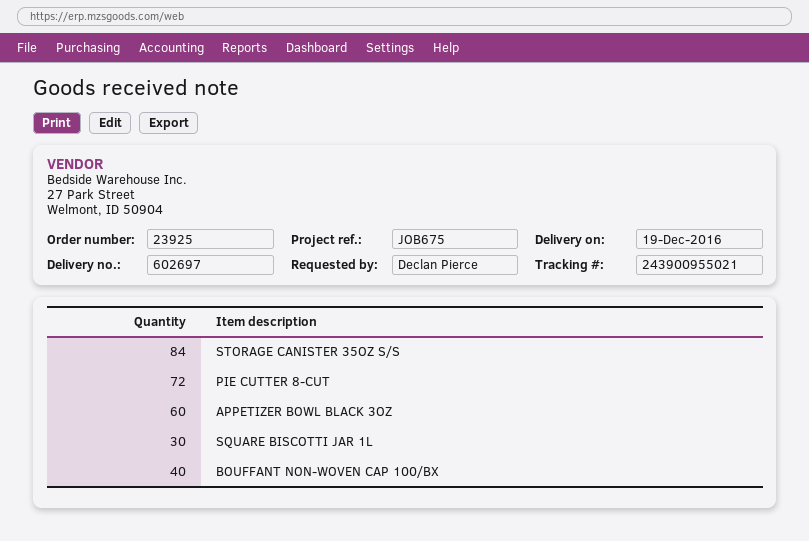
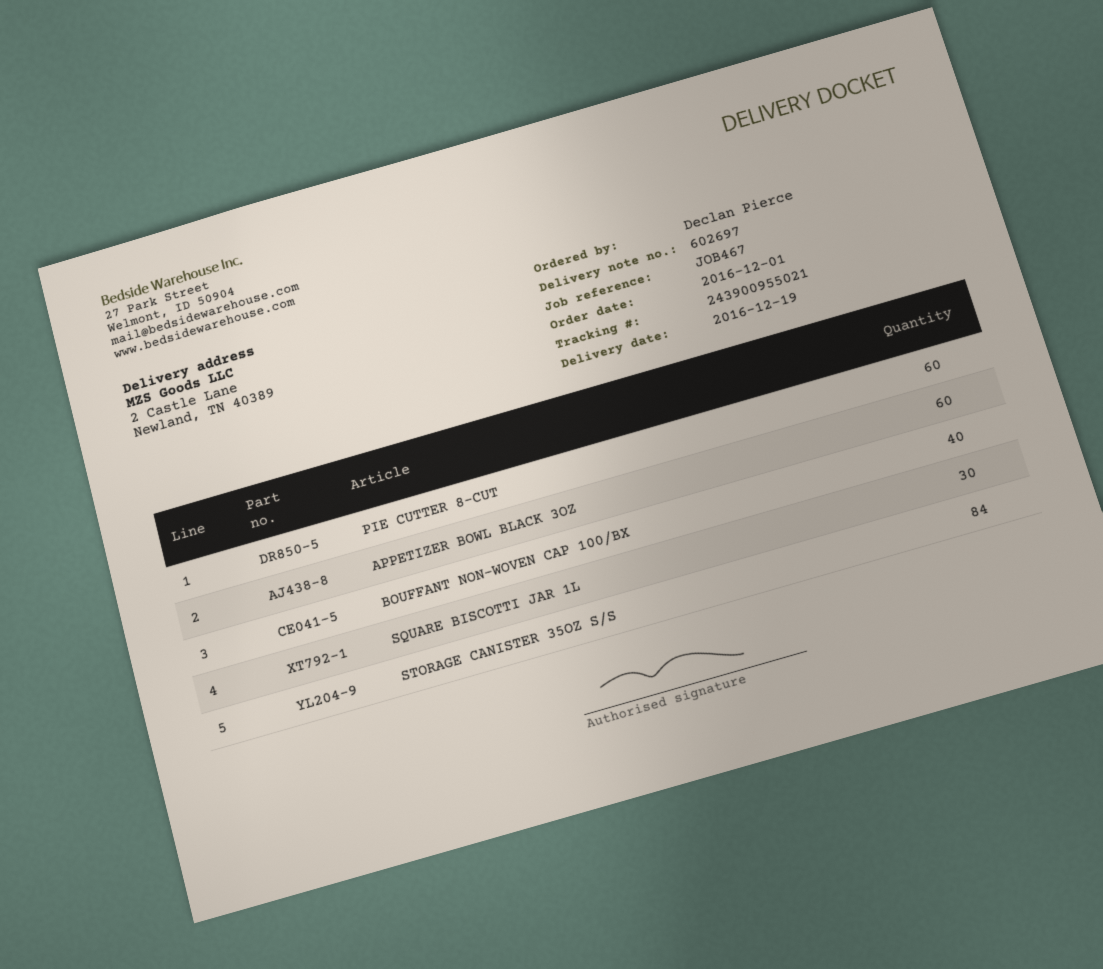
reference: JOB675 -> JOB467
PIE CUTTER 8-CUT: 72 -> 60

